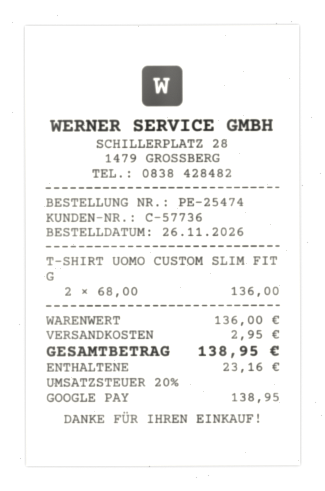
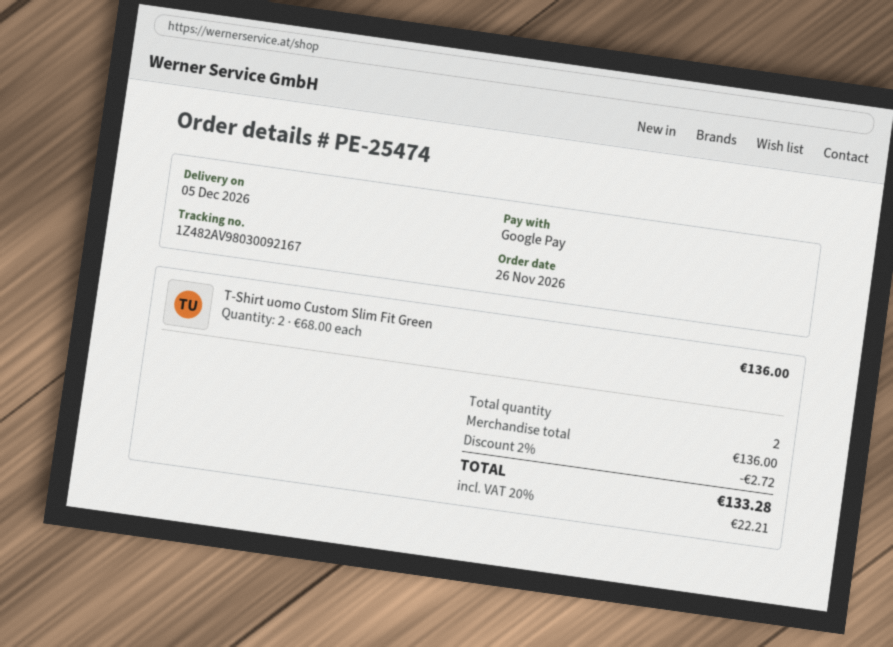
discount: none -> 2% = 2.72
shipping: 2.95 -> none
tax: 20% = 23.16 -> 20% = 22.21
total: 138.95 -> 133.28

